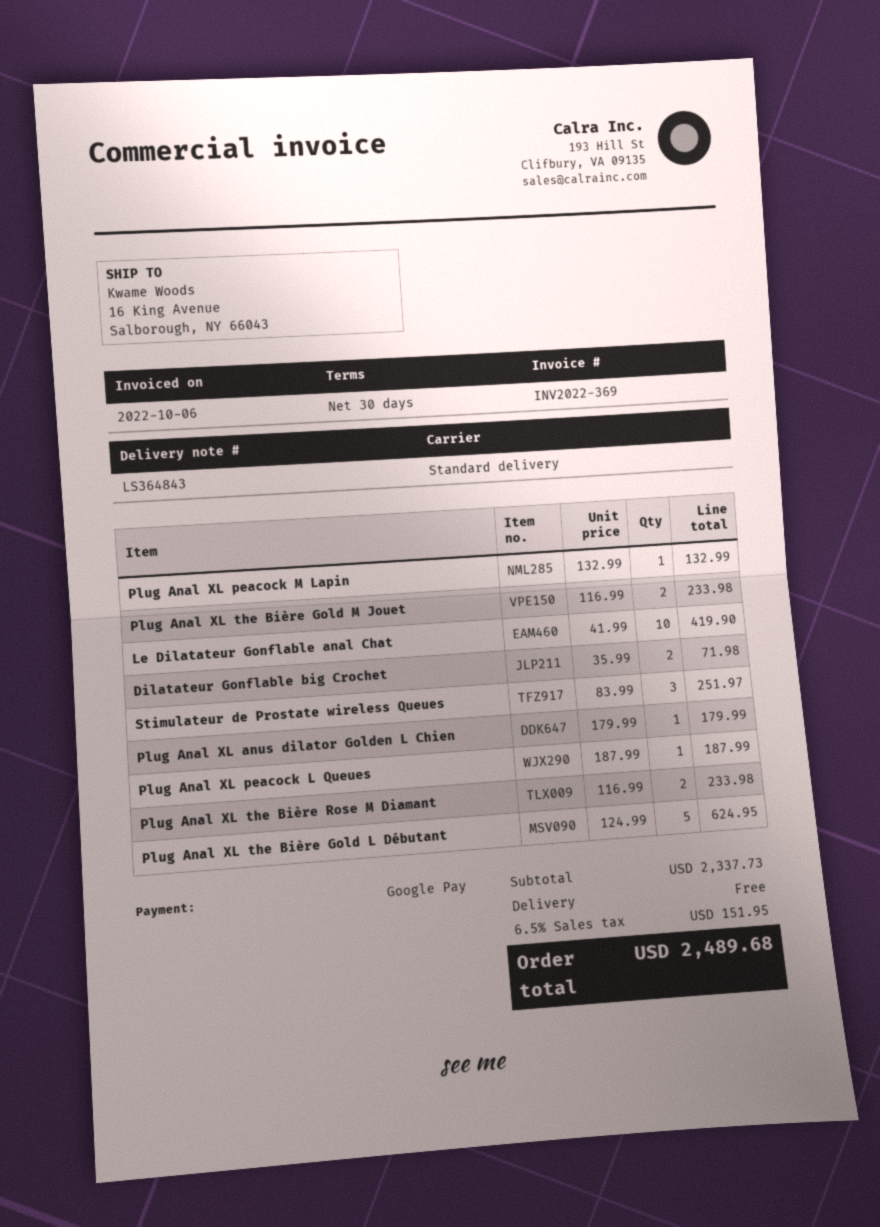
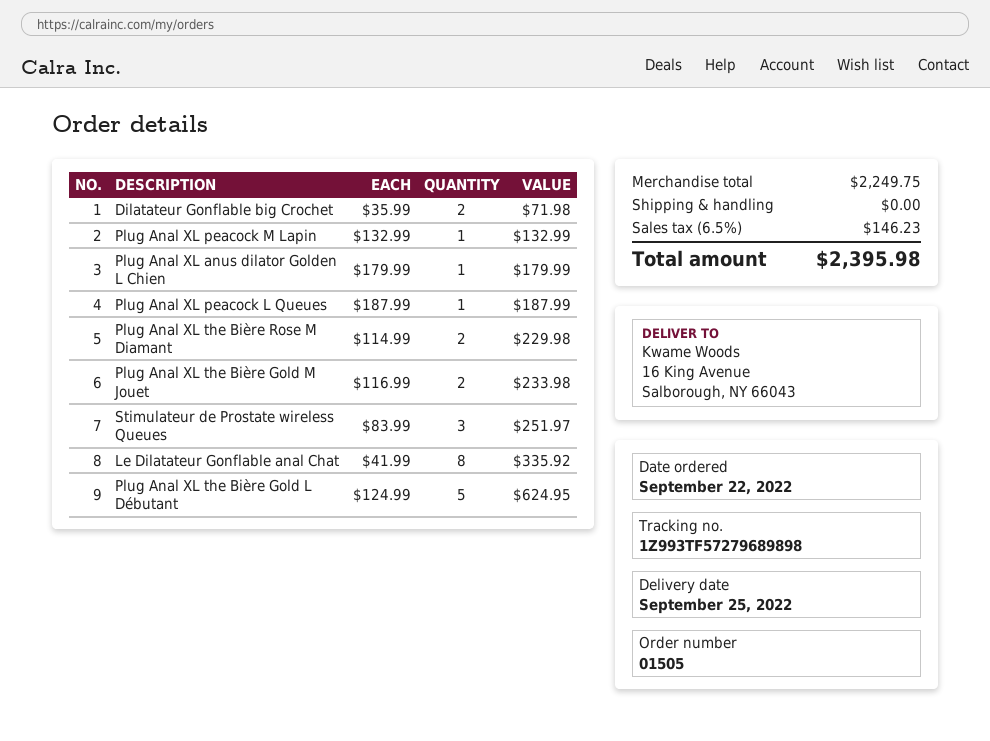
Le Dilatateur Gonflable anal Chat: 10 x 41.99 = 419.90 -> 8 x 41.99 = 335.92
Plug Anal XL the Bière Rose M Diamant: 2 x 116.99 = 233.98 -> 2 x 114.99 = 229.98
subtotal: 2337.73 -> 2249.75
tax: 6.5% = 151.95 -> 6.5% = 146.23
total: 2489.68 -> 2395.98

